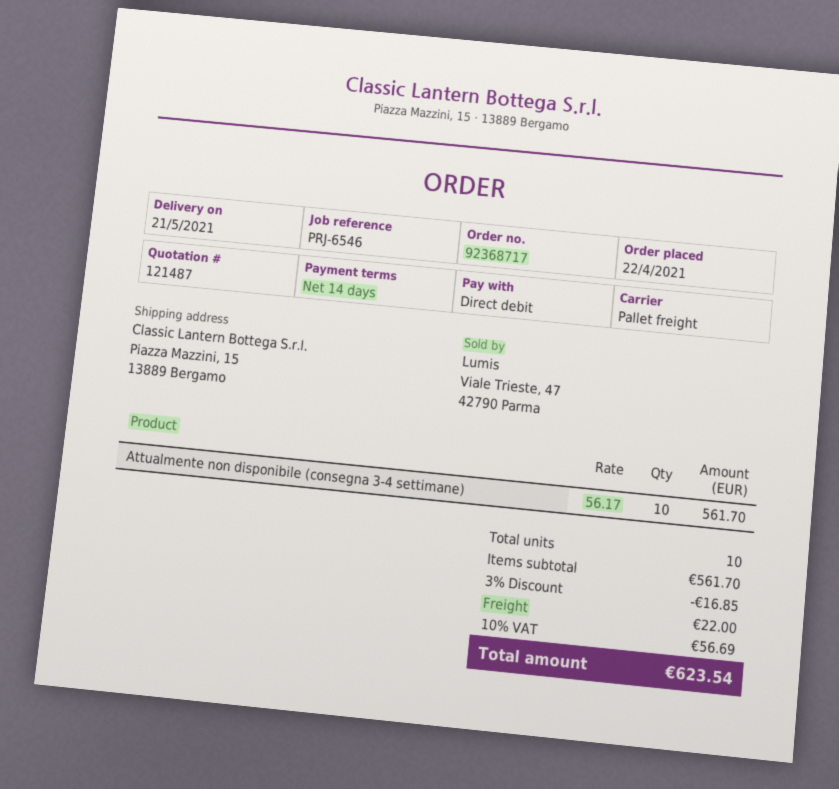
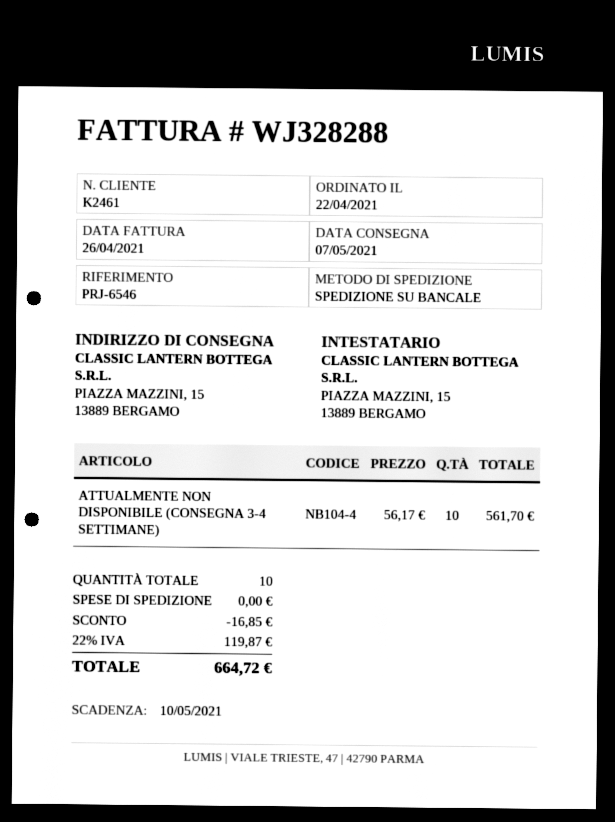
delivery date: 2021-05-21 -> 2021-05-07
shipping: 22.00 -> 0.00
tax: 10% = 56.69 -> 22% = 119.87
total: 623.54 -> 664.72

